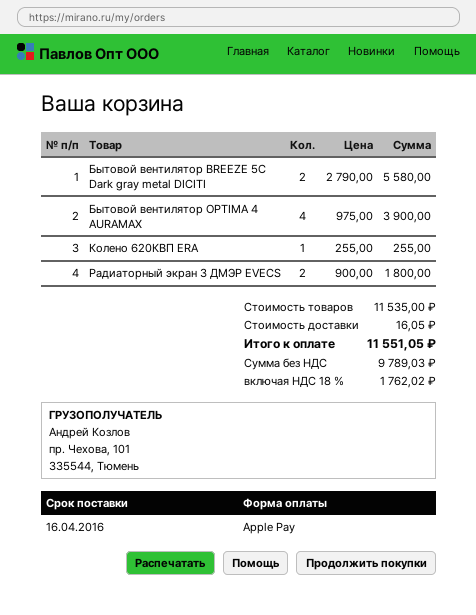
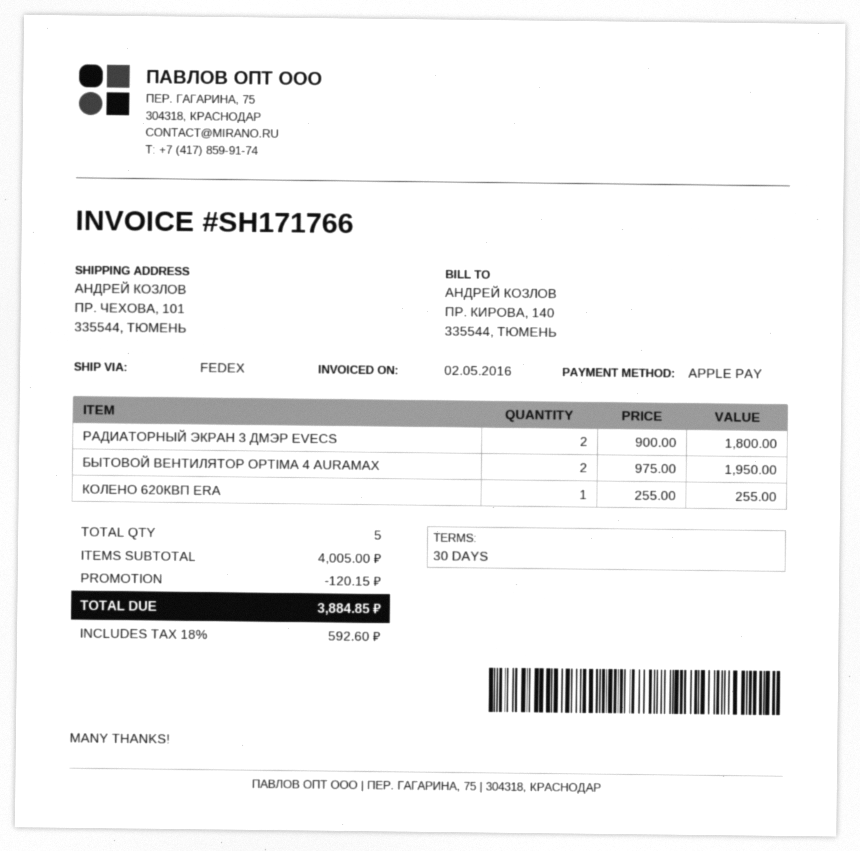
Бытовой вентилятор BREEZE 5C Dark gray metal DICITI: 2 x 2790.00 = 5580.00 -> none
Бытовой вентилятор OPTIMA 4 AURAMAX: 4 x 975.00 = 3900.00 -> 2 x 975.00 = 1950.00
subtotal: 11535.00 -> 4005.00
discount: none -> 120.15
shipping: 16.05 -> none
tax: 18% = 1762.02 -> 18% = 592.60
total: 11551.05 -> 3884.85

